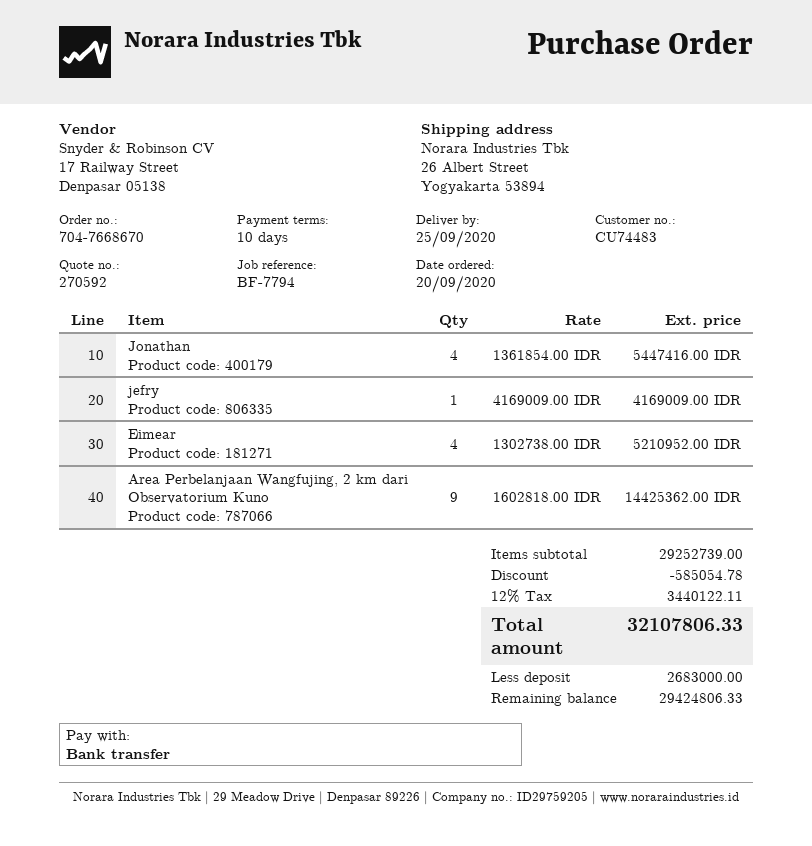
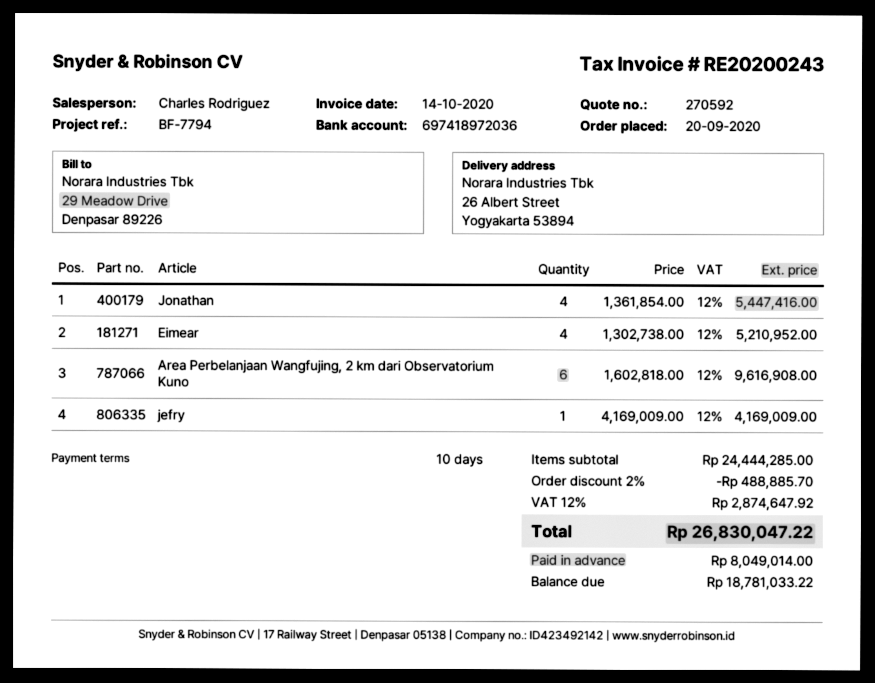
Area Perbelanjaan Wangfujing, 2 km dari Observatorium Kuno: 9 x 1602818.00 = 14425362.00 -> 6 x 1602818.00 = 9616908.00
subtotal: 29252739.00 -> 24444285.00
discount: 585054.78 -> 488885.70
tax: 12% = 3440122.11 -> 12% = 2874647.92
total: 32107806.33 -> 26830047.22
deposit: 2683000.00 -> 8049014.00
balance: 29424806.33 -> 18781033.22

